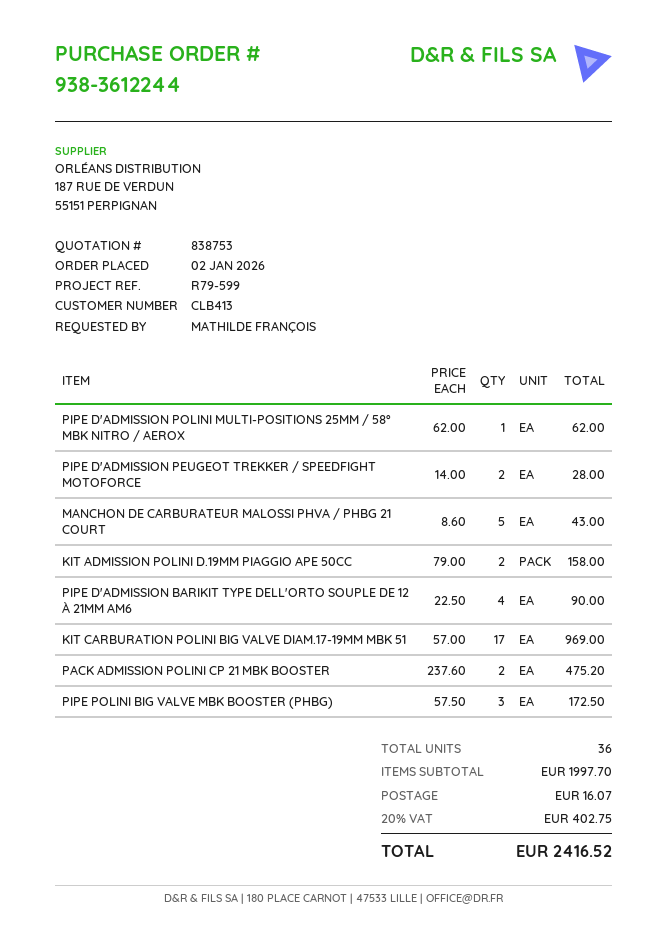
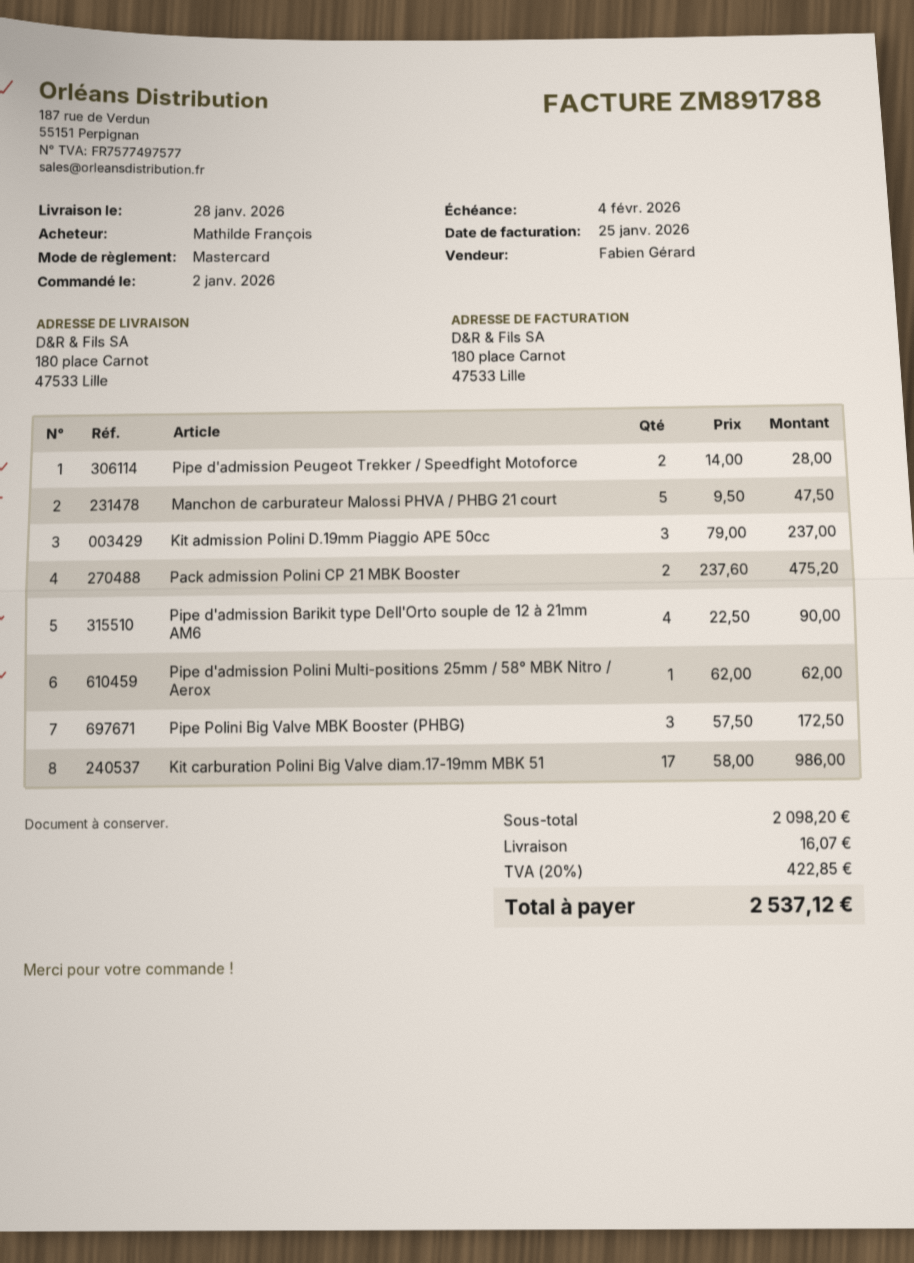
MANCHON DE CARBURATEUR MALOSSI PHVA / PHBG 21 COURT: 5 x 8.60 = 43.00 -> 5 x 9.50 = 47.50
KIT ADMISSION POLINI D.19MM PIAGGIO APE 50CC: 2 x 79.00 = 158.00 -> 3 x 79.00 = 237.00
KIT CARBURATION POLINI BIG VALVE DIAM.17-19MM MBK 51: 17 x 57.00 = 969.00 -> 17 x 58.00 = 986.00
subtotal: 1997.70 -> 2098.20
tax: 20% = 402.75 -> 20% = 422.85
total: 2416.52 -> 2537.12

